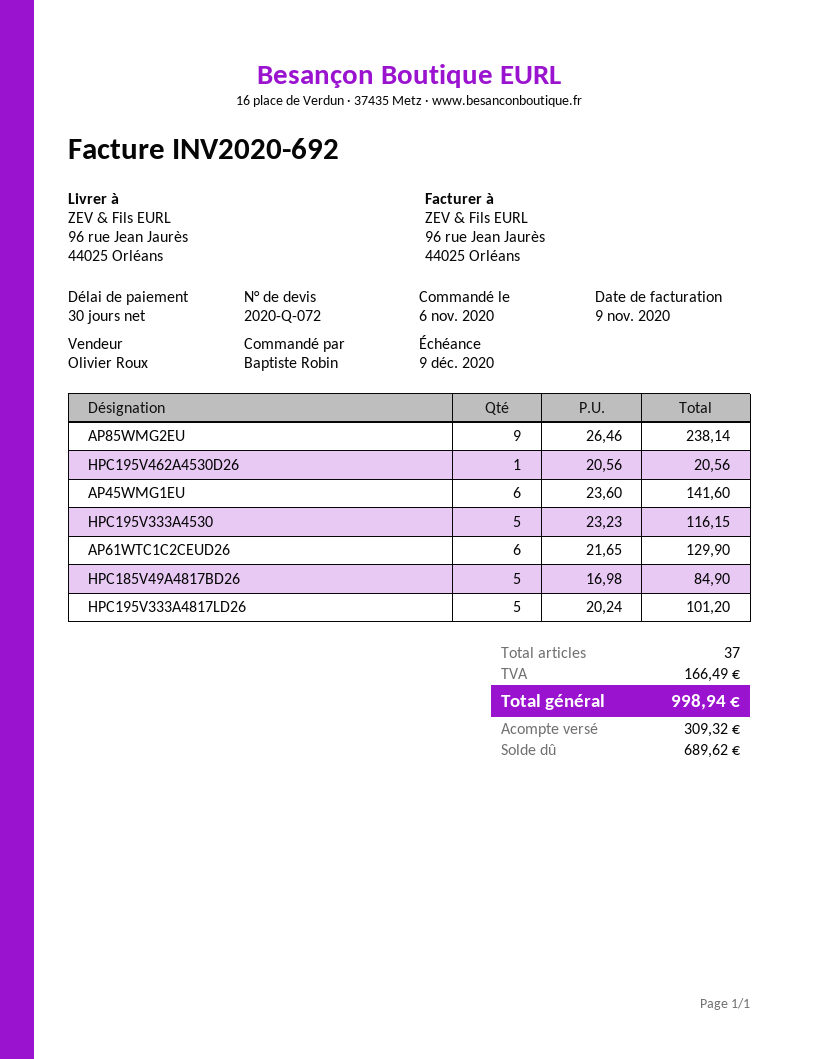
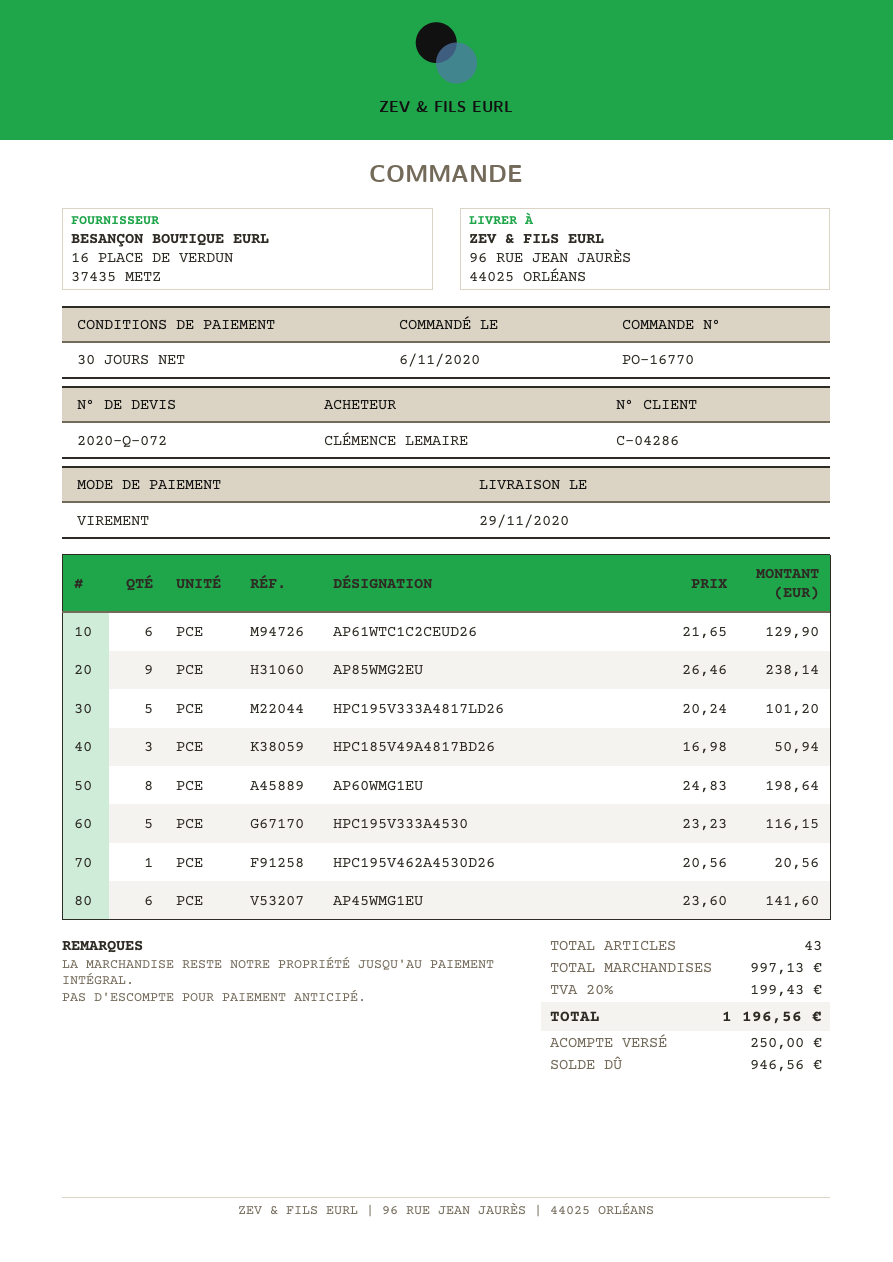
ordered by: Baptiste Robin -> CLÉMENCE LEMAIRE
HPC185V49A4817BD26: 5 x 16.98 = 84.90 -> 3 x 16.98 = 50.94
AP60WMG1EU: none -> 8 x 24.83 = 198.64
total quantity: 37 -> 43
tax: 166.49 -> 199.43
total: 998.94 -> 1196.56
deposit: 309.32 -> 250.00
balance: 689.62 -> 946.56

